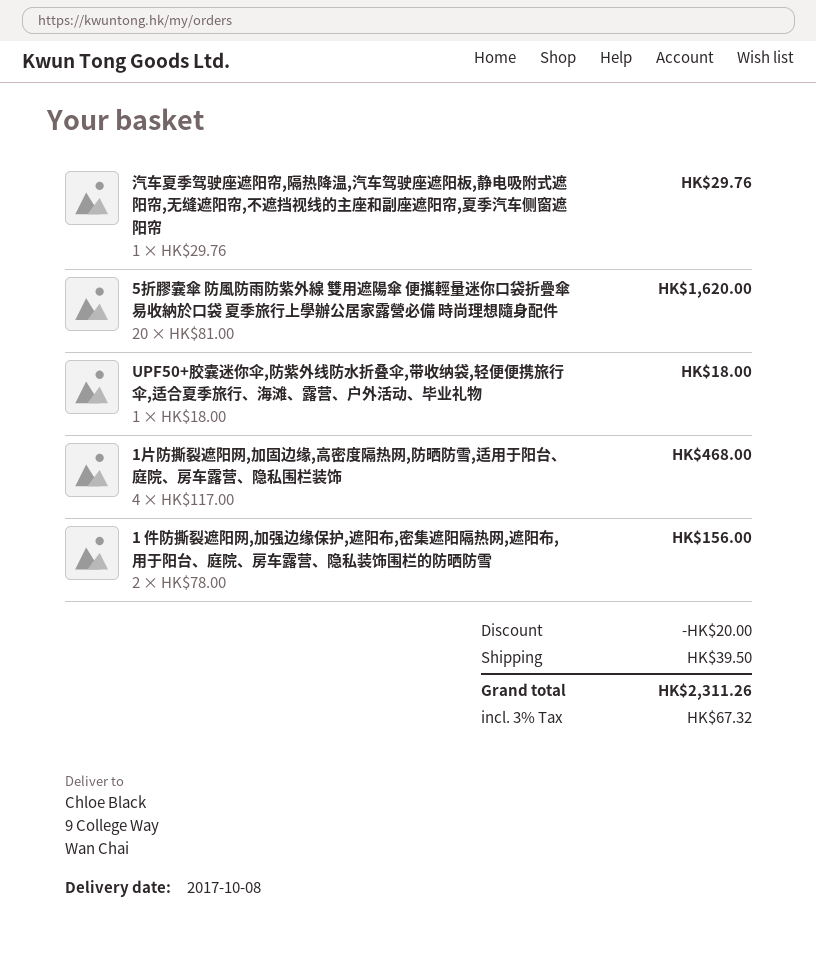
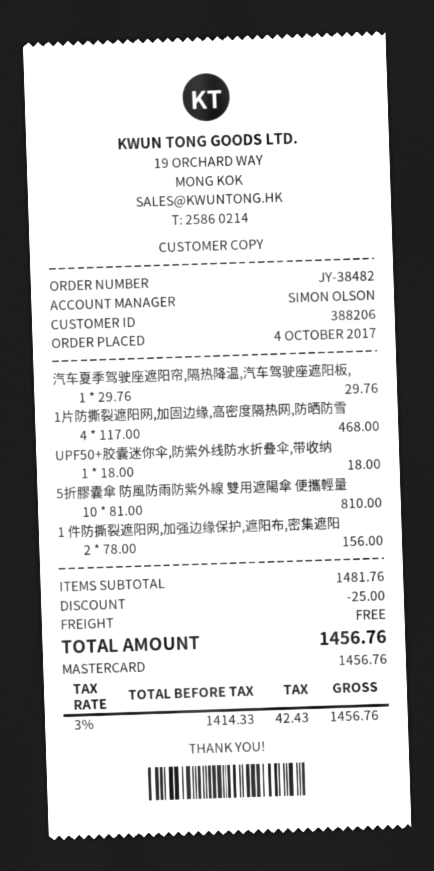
5折膠囊傘 防風防雨防紫外線 雙用遮陽傘 便攜輕量迷你口袋折疊傘 易收納於口袋 夏季旅行上學辦公居家露營必備 時尚理想隨身配件: 20 x 81.00 = 1620.00 -> 10 x 81.00 = 810.00
discount: 20.00 -> 25.00
shipping: 39.50 -> 0.00
tax: 3% = 67.32 -> 3% = 42.43
total: 2311.26 -> 1456.76

